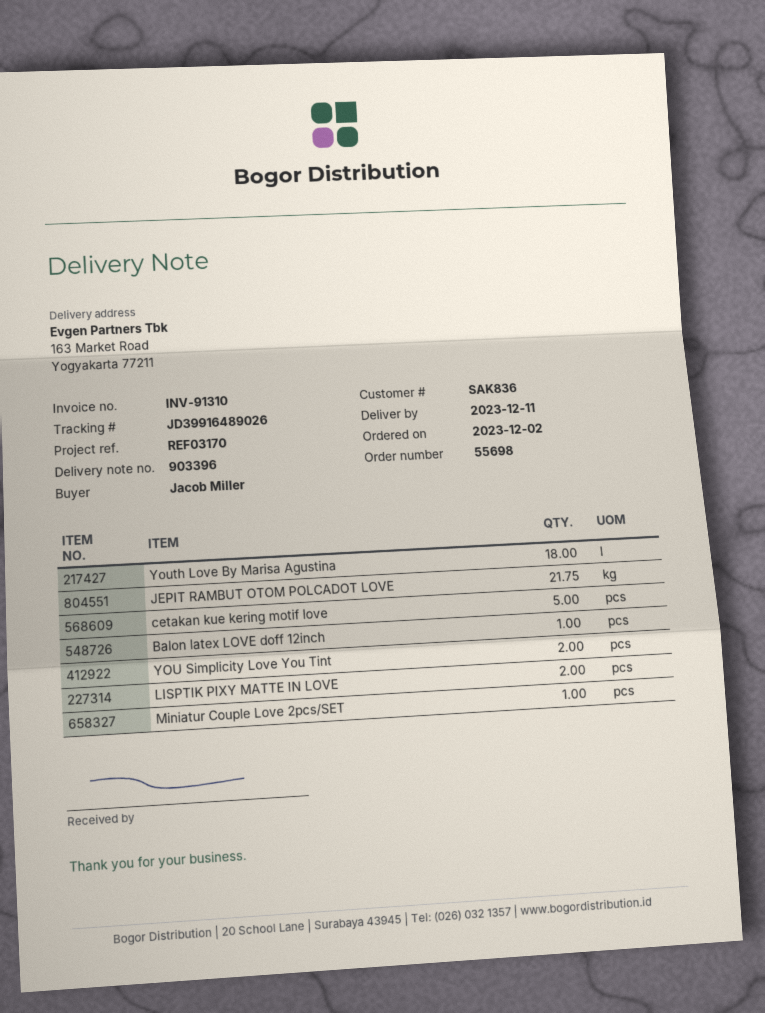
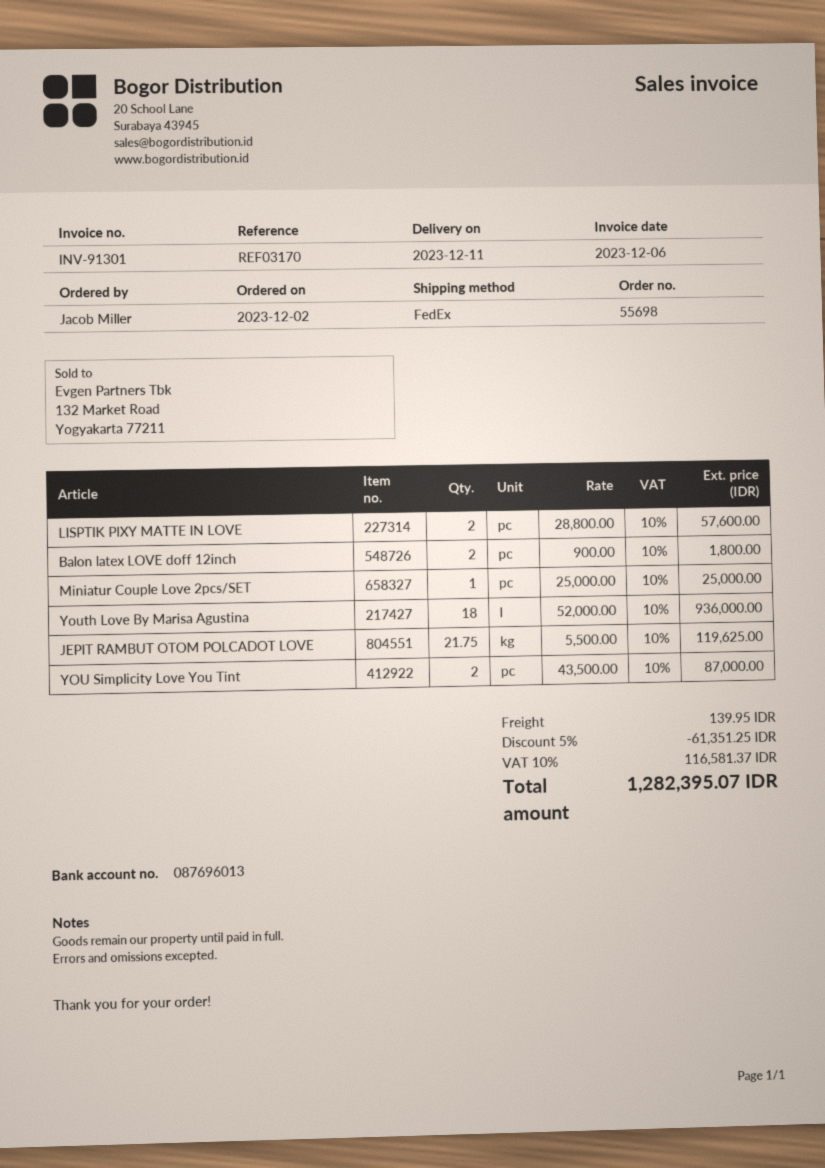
invoice number: INV-91310 -> INV-91301
cetakan kue kering motif love: 5 -> none
Balon latex LOVE doff 12inch: 1 -> 2

